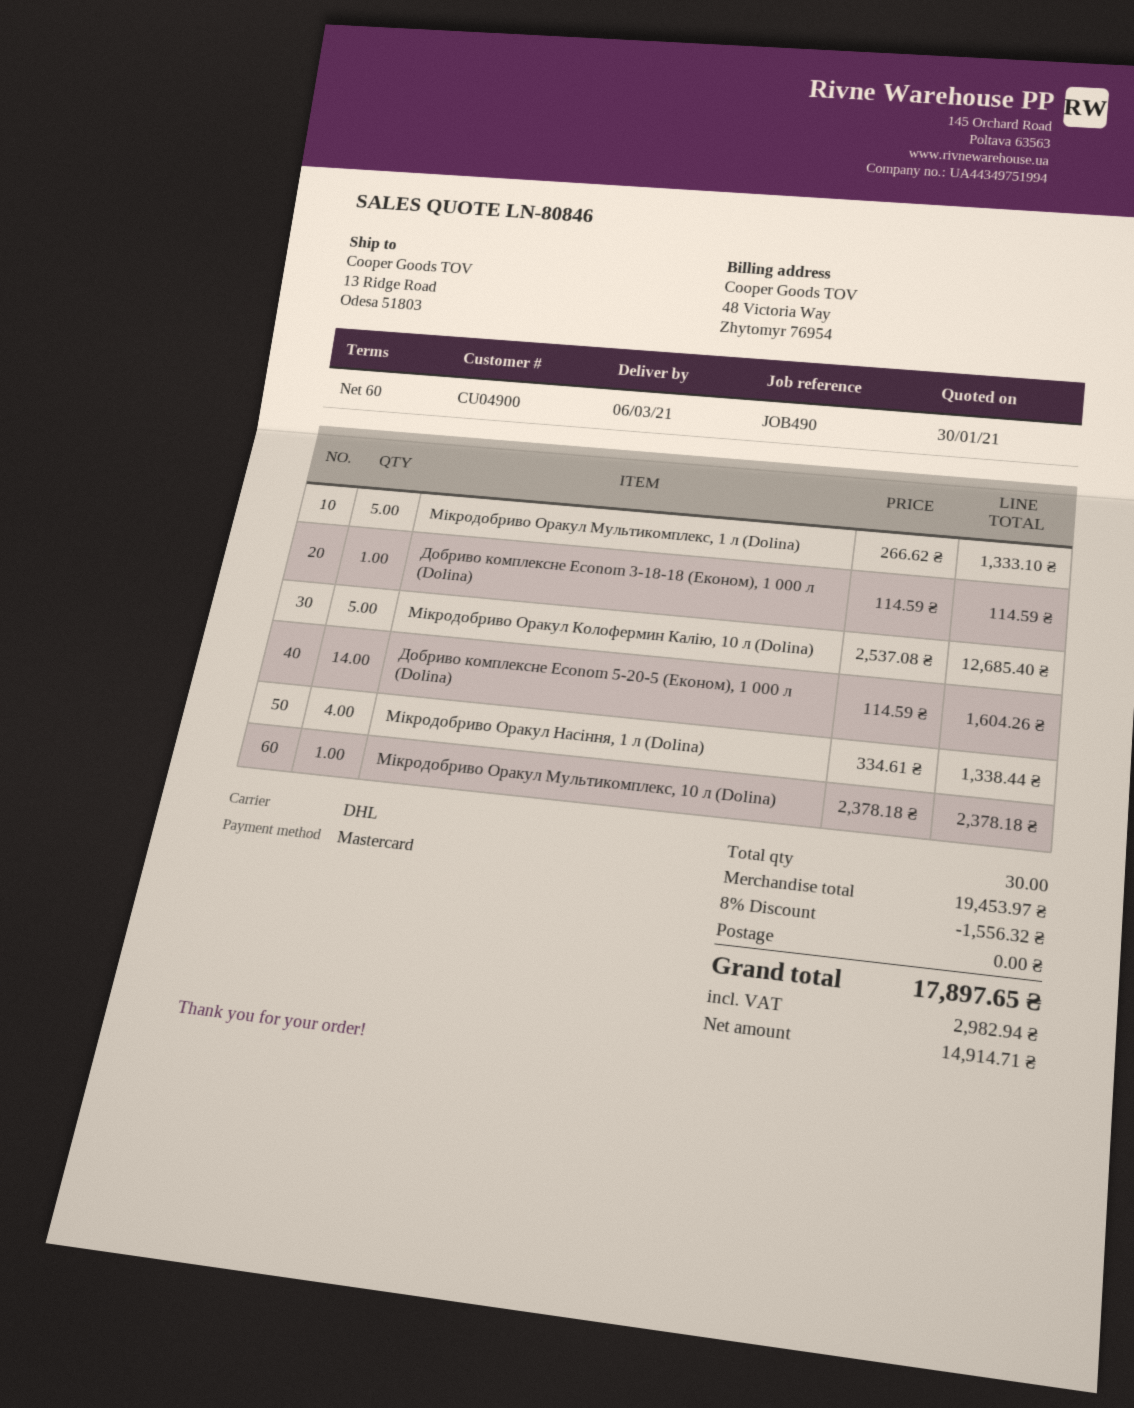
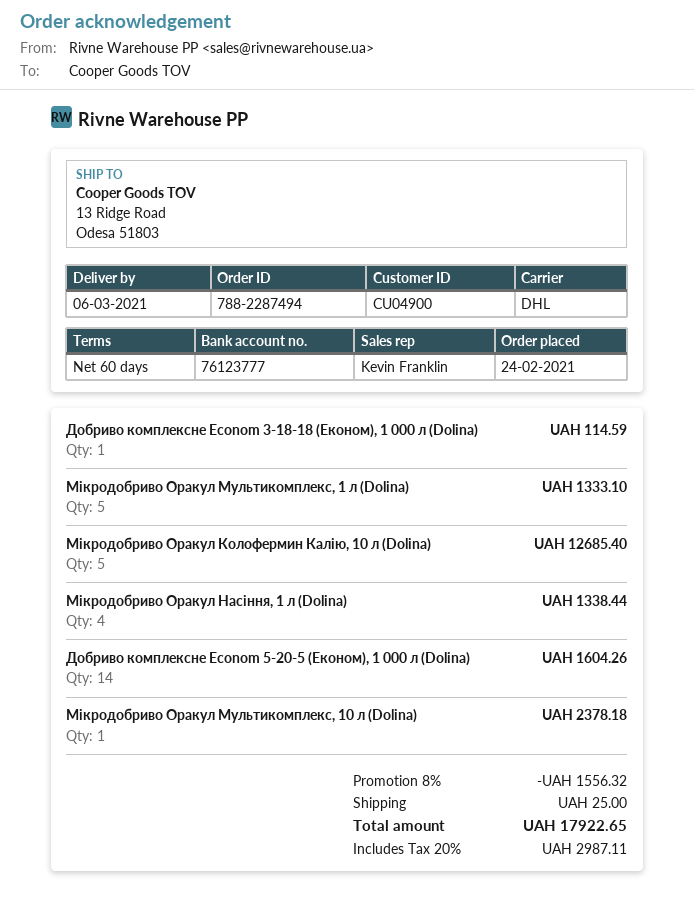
shipping: 0.00 -> 25.00
tax: 2982.94 -> 2987.11
total: 17897.65 -> 17922.65

